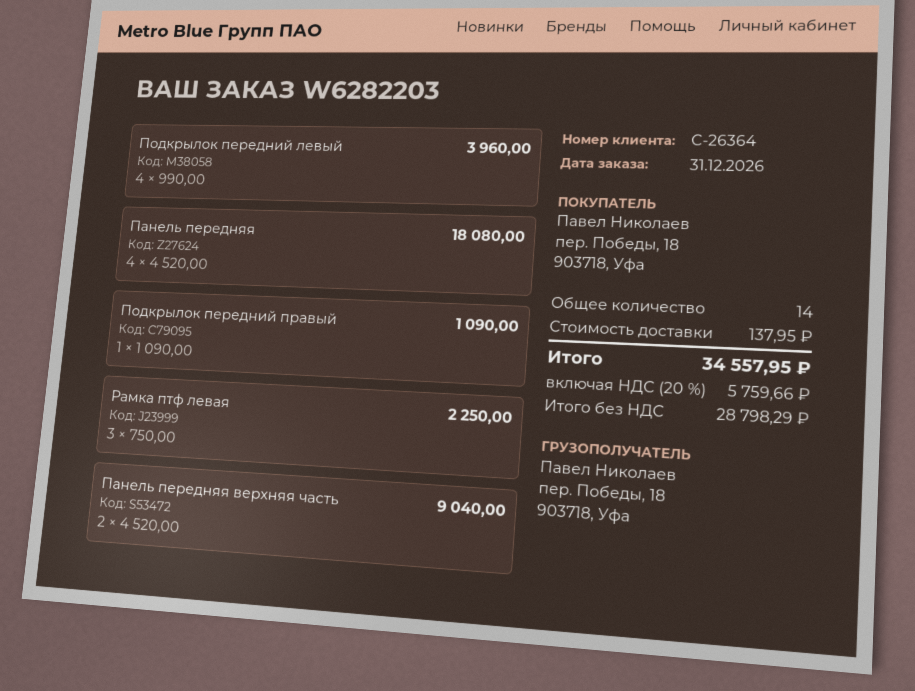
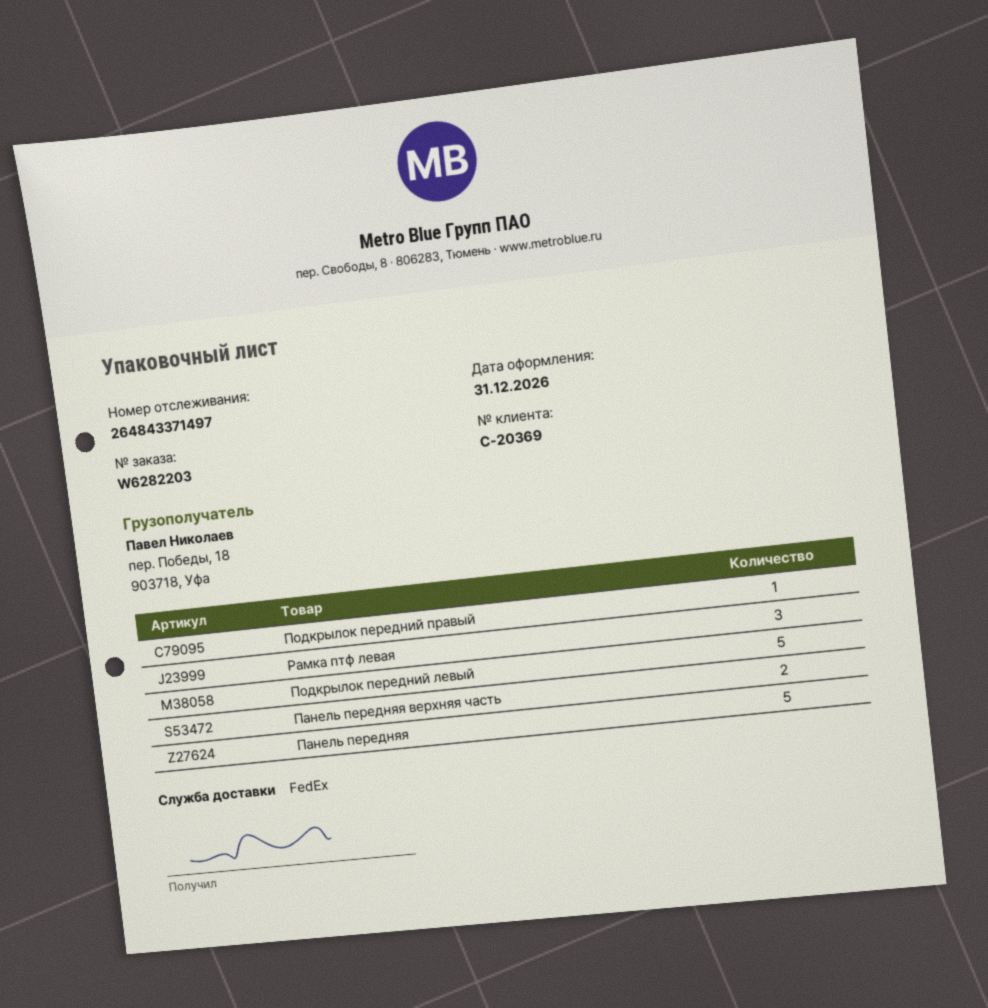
customer number: C-26364 -> C-20369
Подкрылок передний левый: 4 -> 5
Панель передняя: 4 -> 5

